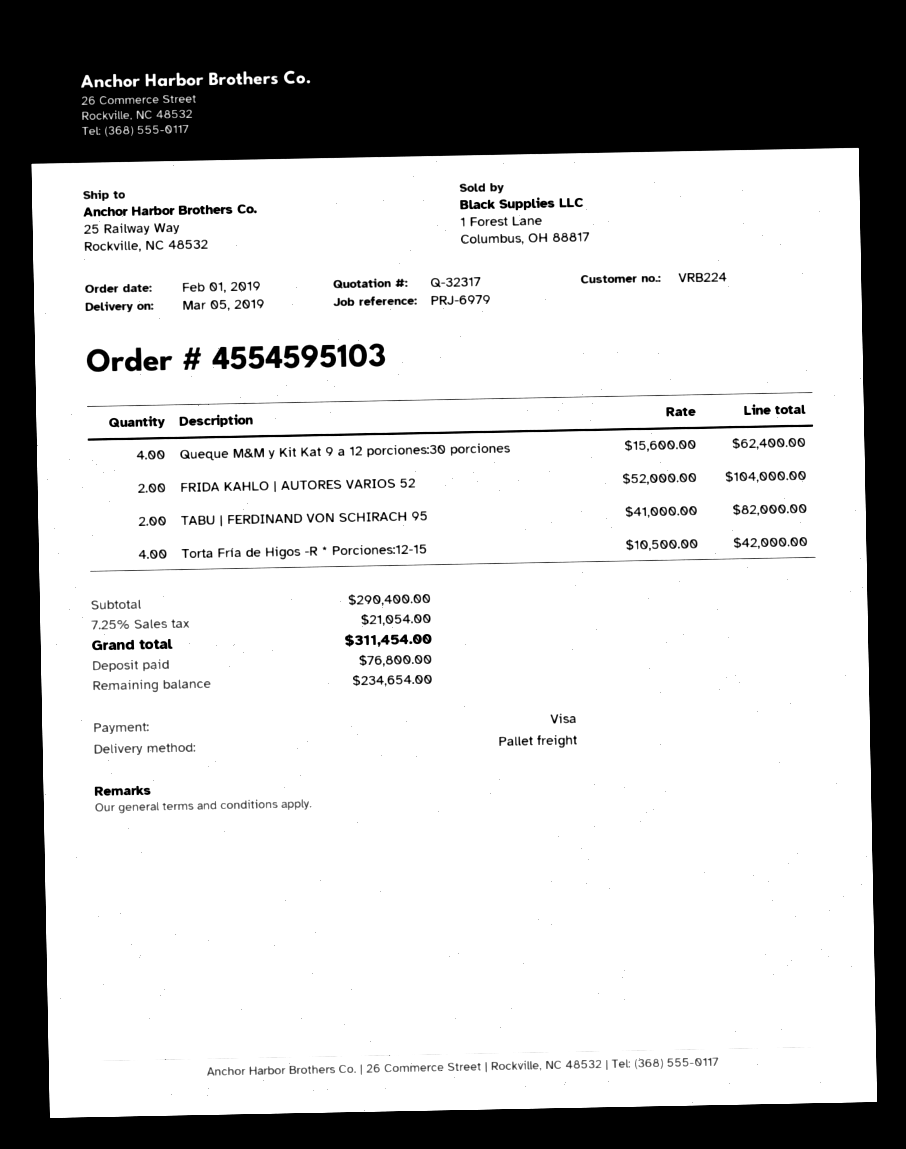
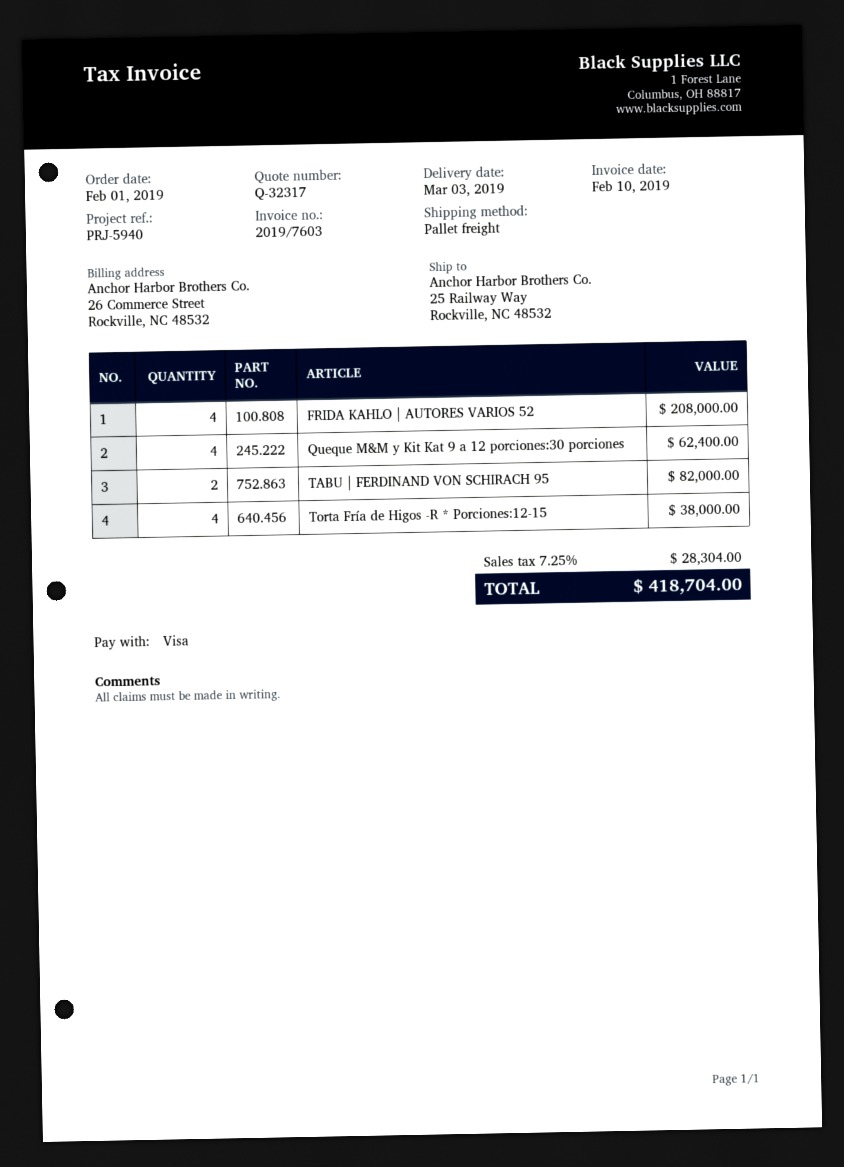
delivery date: 2019-03-05 -> 2019-03-03
reference: PRJ-6979 -> PRJ-5940
FRIDA KAHLO | AUTORES VARIOS 52: 2 for 104000.00 -> 4 for 208000.00
Torta Fría de Higos -R * Porciones:12-15: 4 for 42000.00 -> 4 for 38000.00
tax: 7.25% = 21054.00 -> 7.25% = 28304.00
total: 311454.00 -> 418704.00

